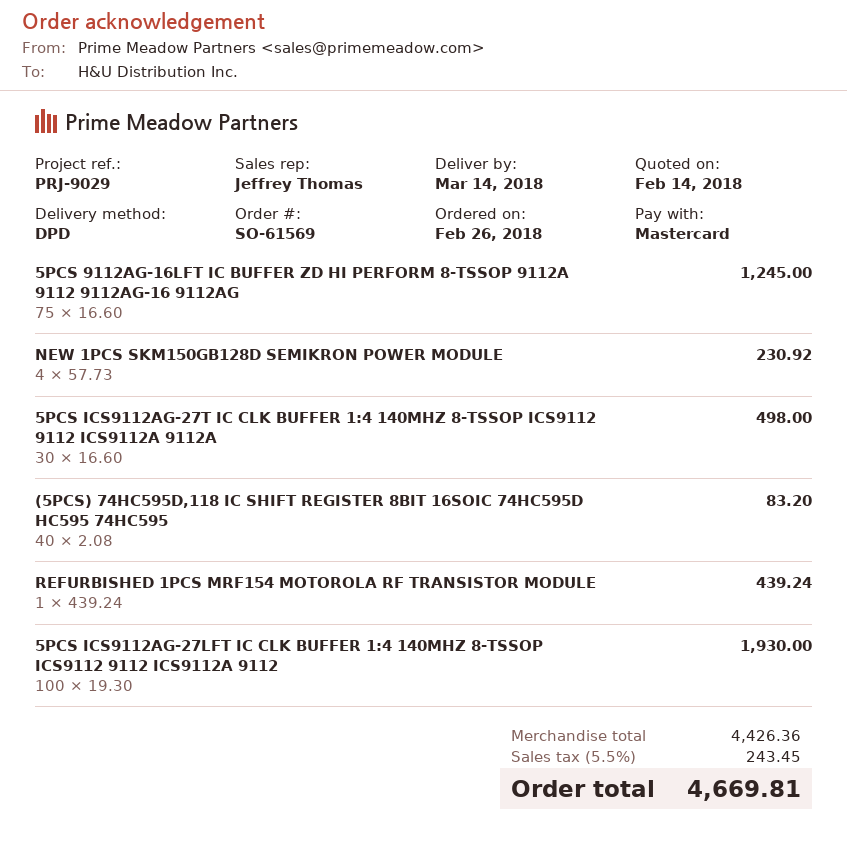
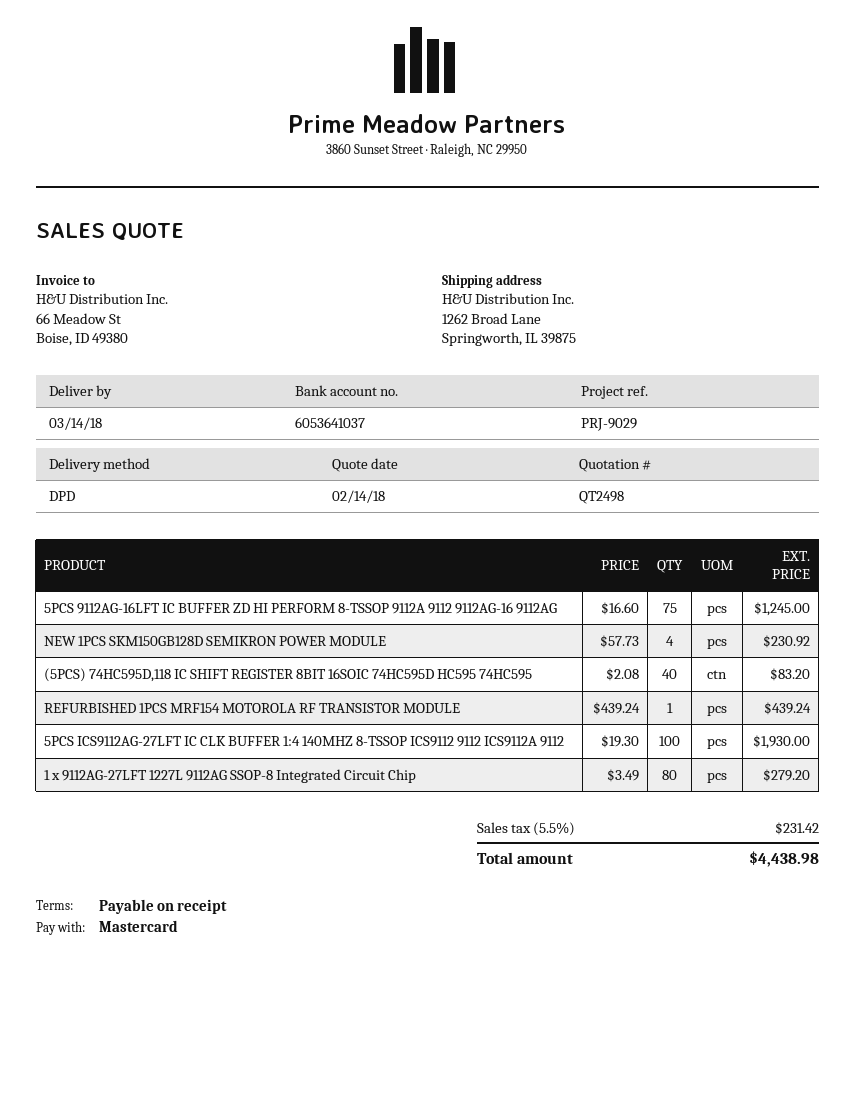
5PCS ICS9112AG-27T IC CLK BUFFER 1:4 140MHZ 8-TSSOP ICS9112 9112 ICS9112A 9112A: 30 x 16.60 = 498.00 -> none
1 x 9112AG-27LFT 1227L 9112AG SSOP-8 Integrated Circuit Chip: none -> 80 x 3.49 = 279.20
tax: 5.5% = 243.45 -> 5.5% = 231.42
total: 4669.81 -> 4438.98

